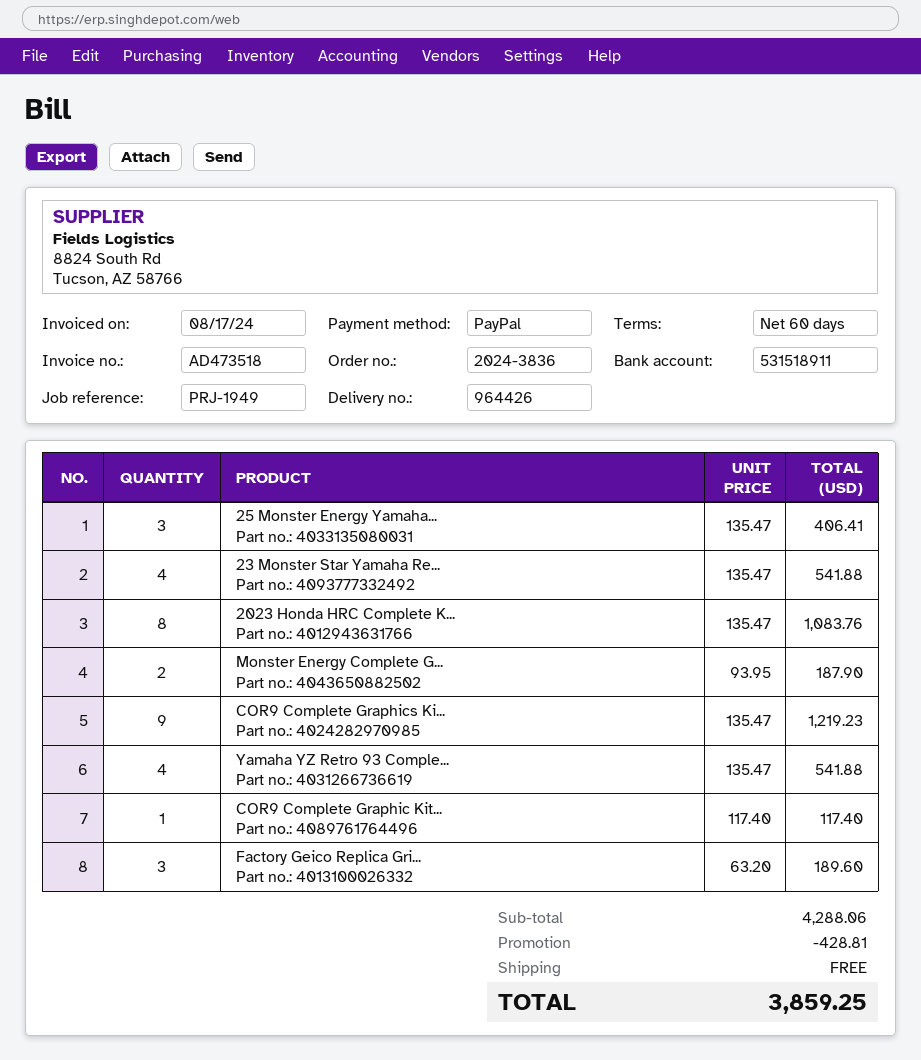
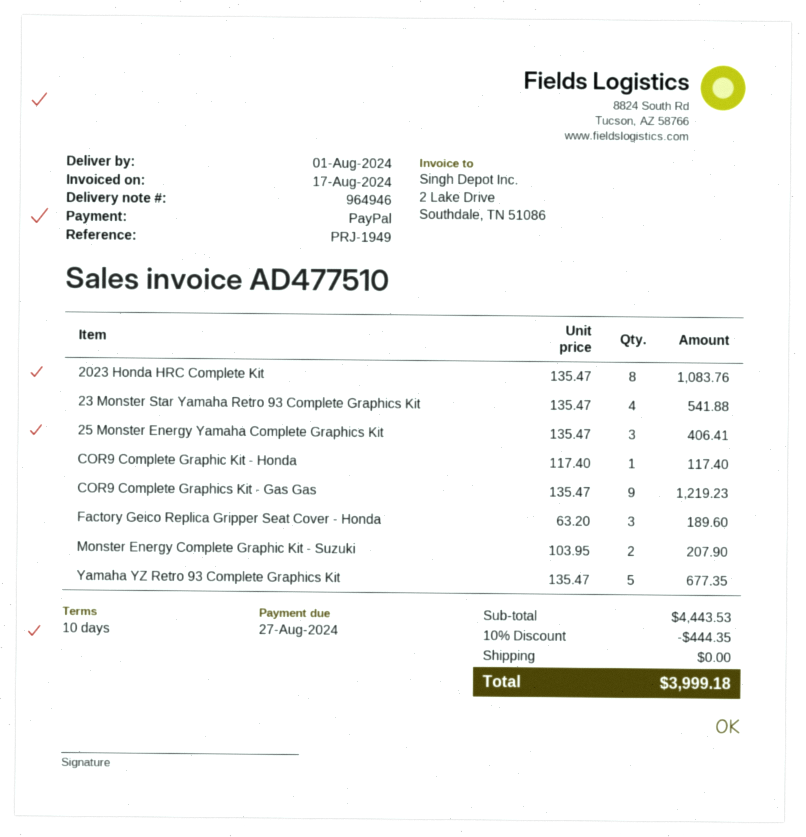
delivery note number: 964426 -> 964946
invoice number: AD473518 -> AD477510
payment terms: 60 days -> 10 days
Monster Energy Complete G...: 2 x 93.95 = 187.90 -> 2 x 103.95 = 207.90
Yamaha YZ Retro 93 Comple...: 4 x 135.47 = 541.88 -> 5 x 135.47 = 677.35
subtotal: 4288.06 -> 4443.53
discount: 428.81 -> 444.35
total: 3859.25 -> 3999.18

